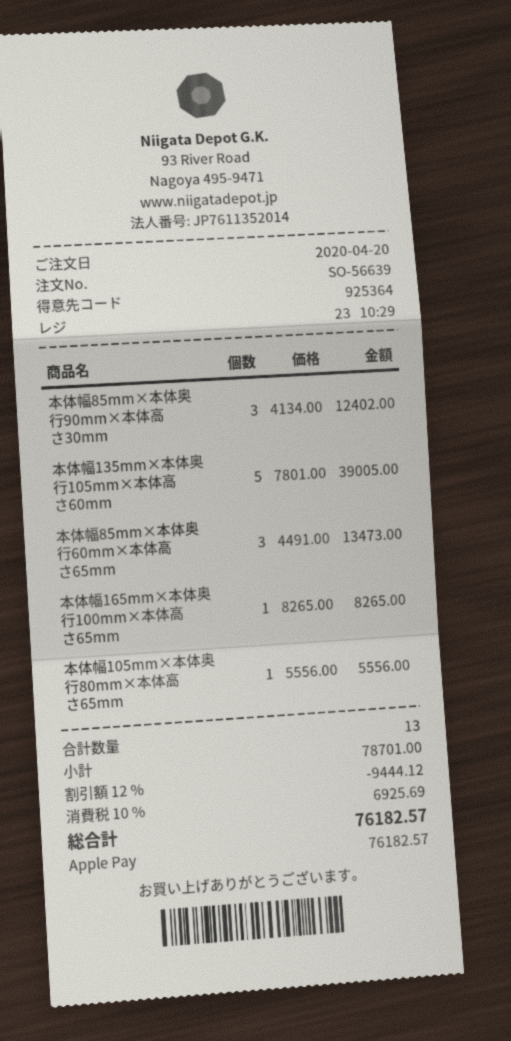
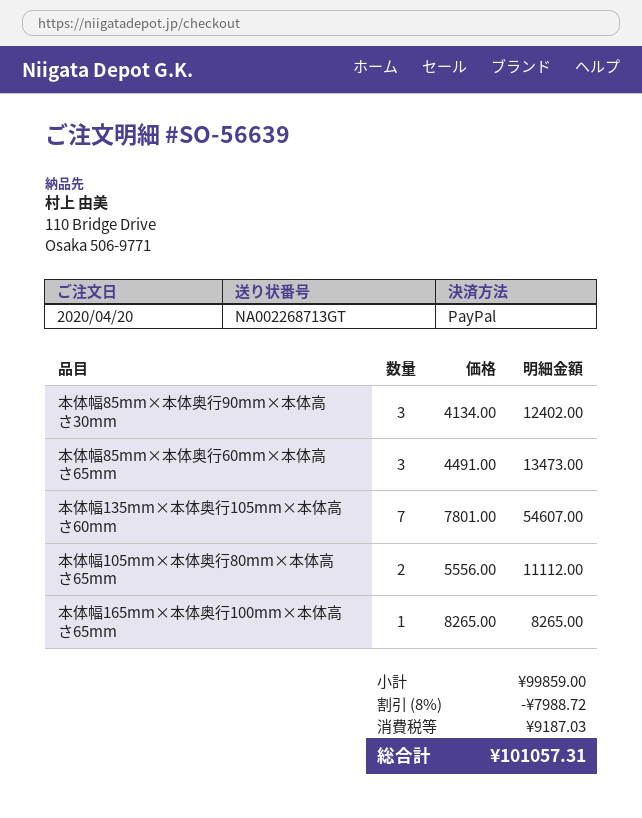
payment method: Apple Pay -> PayPal
本体幅135mm×本体奥行105mm×本体高さ60mm: 5 x 7801.00 = 39005.00 -> 7 x 7801.00 = 54607.00
本体幅105mm×本体奥行80mm×本体高さ65mm: 1 x 5556.00 = 5556.00 -> 2 x 5556.00 = 11112.00
subtotal: 78701.00 -> 99859.00
discount: 12% = 9444.12 -> 8% = 7988.72
tax: 6925.69 -> 9187.03
total: 76182.57 -> 101057.31

